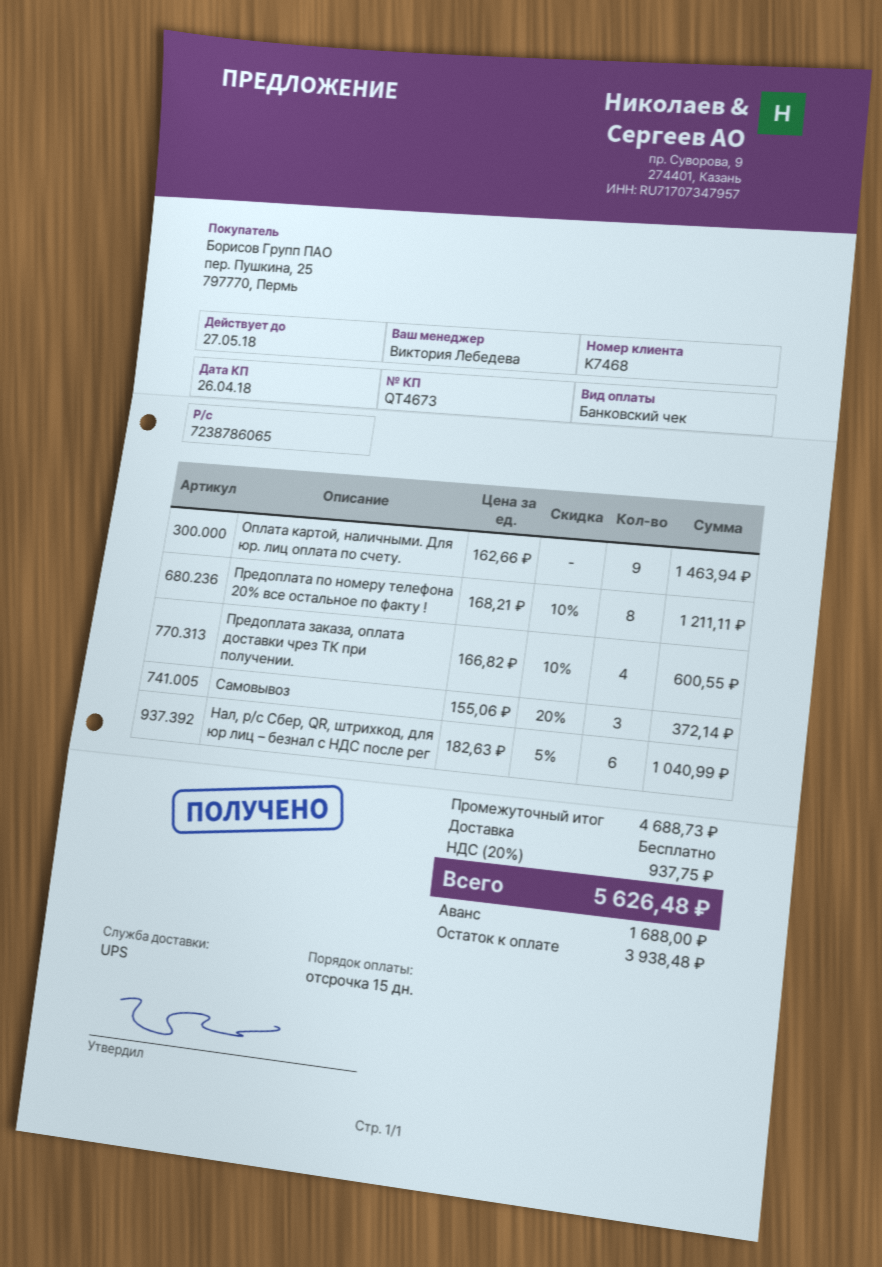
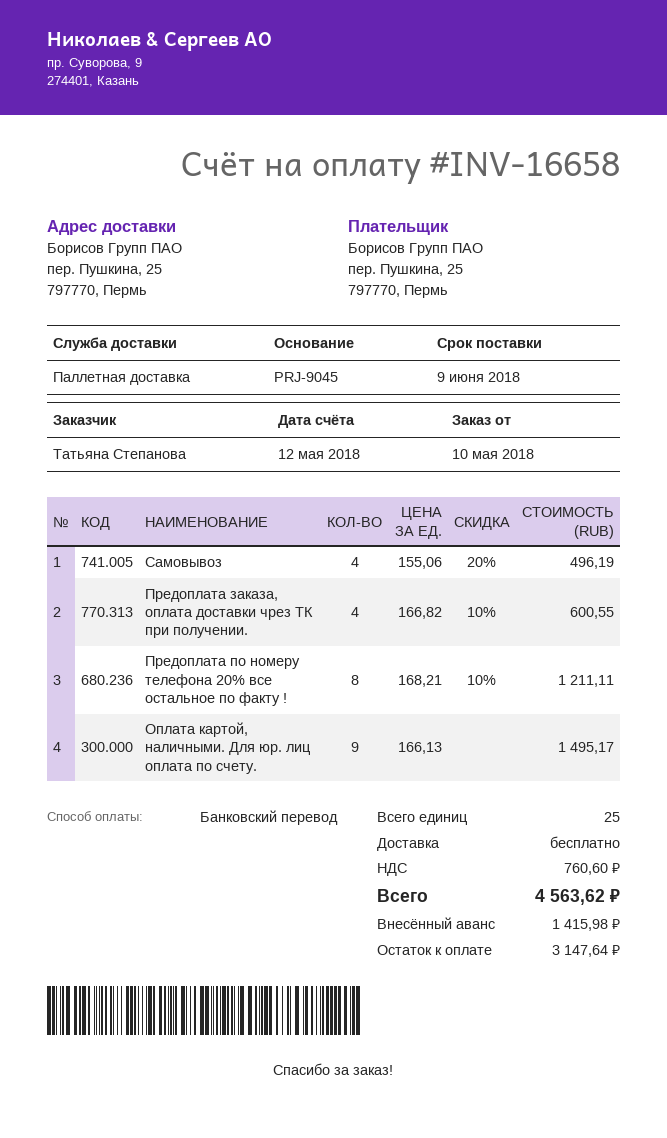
payment method: cheque -> bank transfer
shipping method: UPS -> pallet freight
Оплата картой, наличными. Для юр. лиц оплата по счету.: 9 x 162.66 = 1463.94 -> 9 x 166.13 = 1495.17
Самовывоз: 3 x 155.06 - 20% = 372.14 -> 4 x 155.06 - 20% = 496.19
Нал, р/с Сбер, QR, штрихкод, для юр лиц – безнал с НДС после рег: 6 x 182.63 - 5% = 1040.99 -> none
tax: 937.75 -> 760.60
total: 5626.48 -> 4563.62
deposit: 1688.00 -> 1415.98
balance: 3938.48 -> 3147.64

